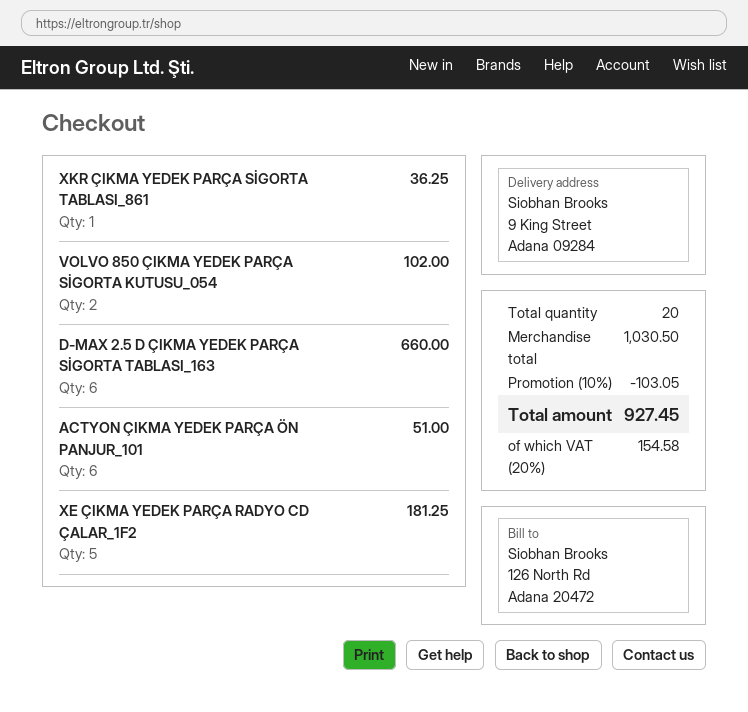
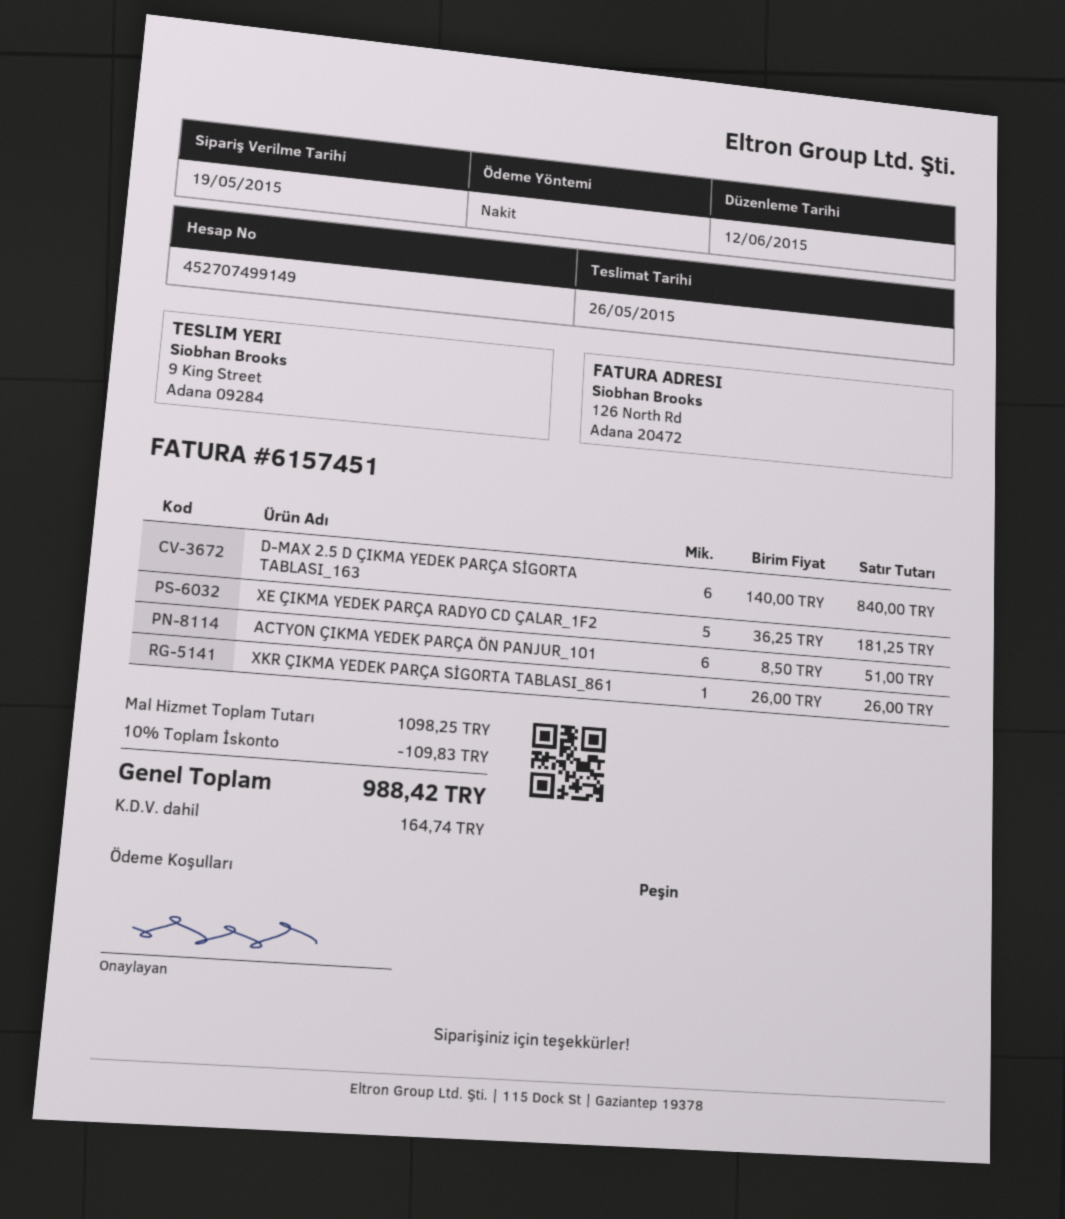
XKR ÇIKMA YEDEK PARÇA SİGORTA TABLASI_861: 1 for 36.25 -> 1 for 26.00
VOLVO 850 ÇIKMA YEDEK PARÇA SİGORTA KUTUSU_054: 2 for 102.00 -> none
D-MAX 2.5 D ÇIKMA YEDEK PARÇA SİGORTA TABLASI_163: 6 for 660.00 -> 6 for 840.00
subtotal: 1030.50 -> 1098.25
discount: 10% = 103.05 -> 10% = 109.83
tax: 154.58 -> 164.74
total: 927.45 -> 988.42

